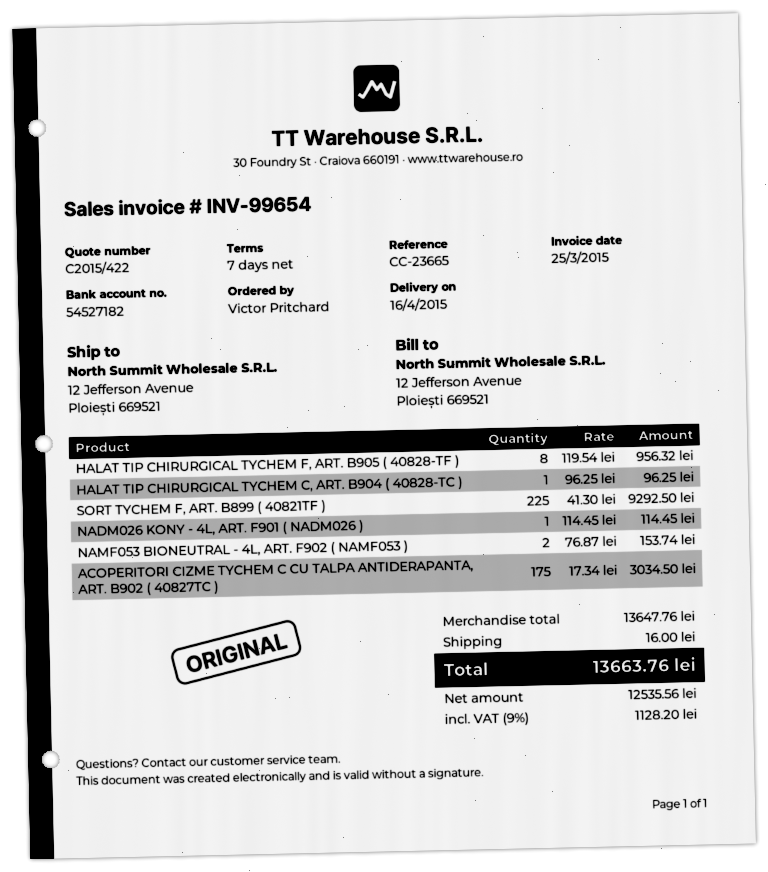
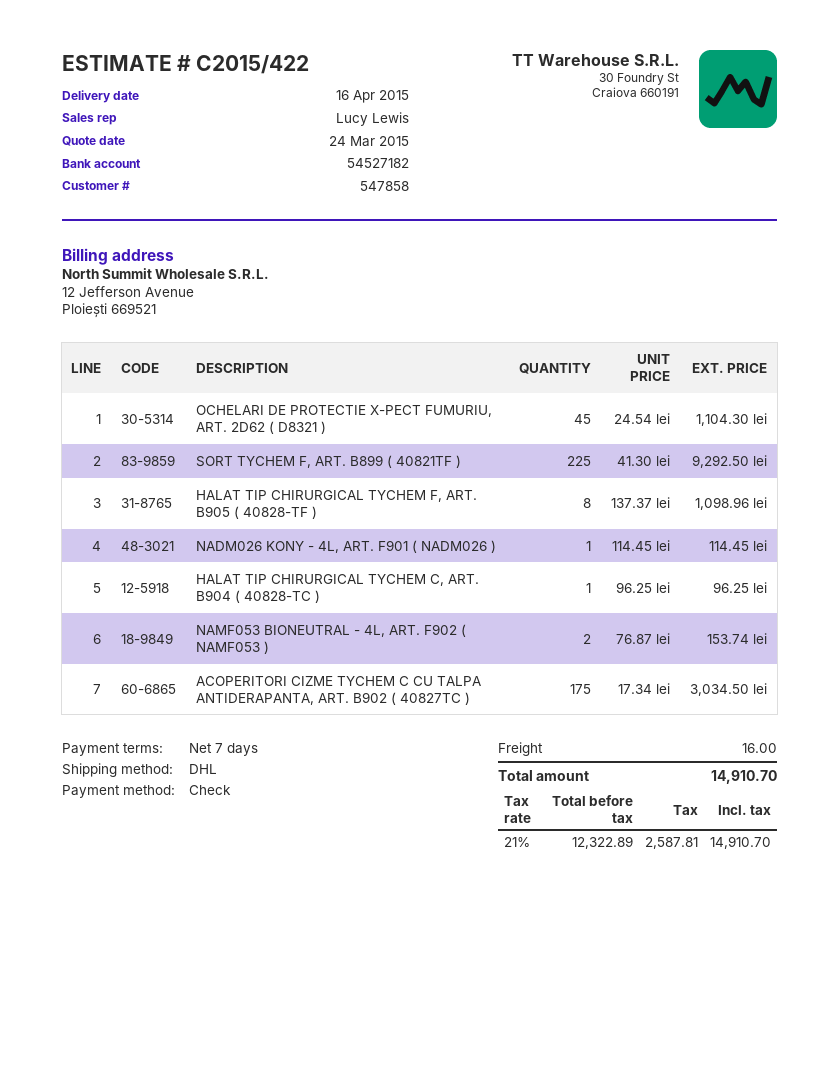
HALAT TIP CHIRURGICAL TYCHEM F, ART. B905 ( 40828-TF ): 8 x 119.54 = 956.32 -> 8 x 137.37 = 1098.96
OCHELARI DE PROTECTIE X-PECT FUMURIU, ART. 2D62 ( D8321 ): none -> 45 x 24.54 = 1104.30
net: 12535.56 -> 12322.89
tax: 9% = 1128.20 -> 21% = 2587.81
total: 13663.76 -> 14910.70

